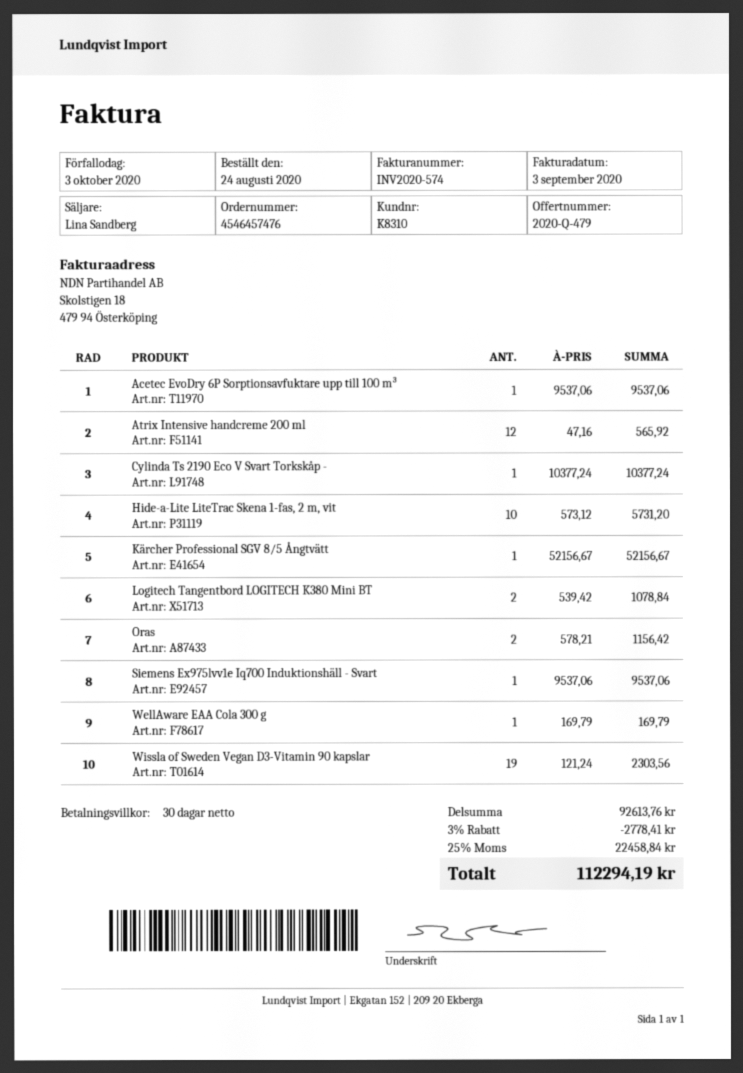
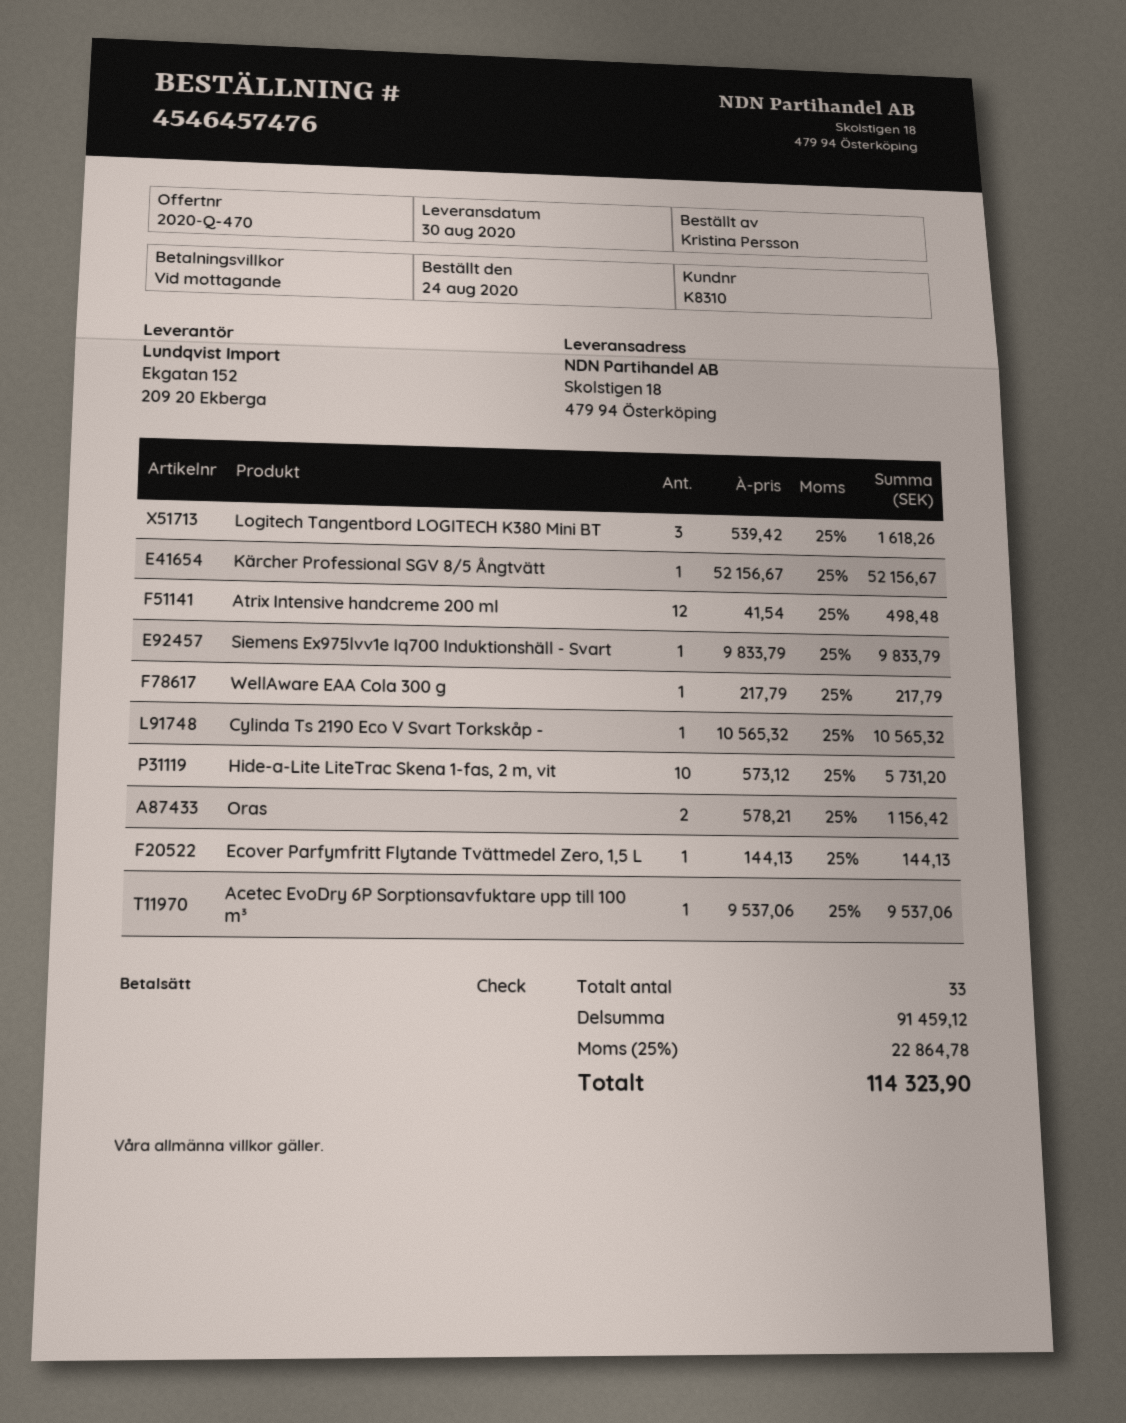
quote number: 2020-Q-479 -> 2020-Q-470
payment terms: 30 days -> on receipt
Atrix Intensive handcreme 200 ml: 12 x 47.16 = 565.92 -> 12 x 41.54 = 498.48
Cylinda Ts 2190 Eco V Svart Torkskåp -: 1 x 10377.24 = 10377.24 -> 1 x 10565.32 = 10565.32
Logitech Tangentbord LOGITECH K380 Mini BT: 2 x 539.42 = 1078.84 -> 3 x 539.42 = 1618.26
Siemens Ex975lvv1e Iq700 Induktionshäll - Svart: 1 x 9537.06 = 9537.06 -> 1 x 9833.79 = 9833.79
WellAware EAA Cola 300 g: 1 x 169.79 = 169.79 -> 1 x 217.79 = 217.79
Wissla of Sweden Vegan D3-Vitamin 90 kapslar: 19 x 121.24 = 2303.56 -> none
Ecover Parfymfritt Flytande Tvättmedel Zero, 1,5 L: none -> 1 x 144.13 = 144.13
subtotal: 92613.76 -> 91459.12
discount: 3% = 2778.41 -> none
tax: 25% = 22458.84 -> 25% = 22864.78
total: 112294.19 -> 114323.90

